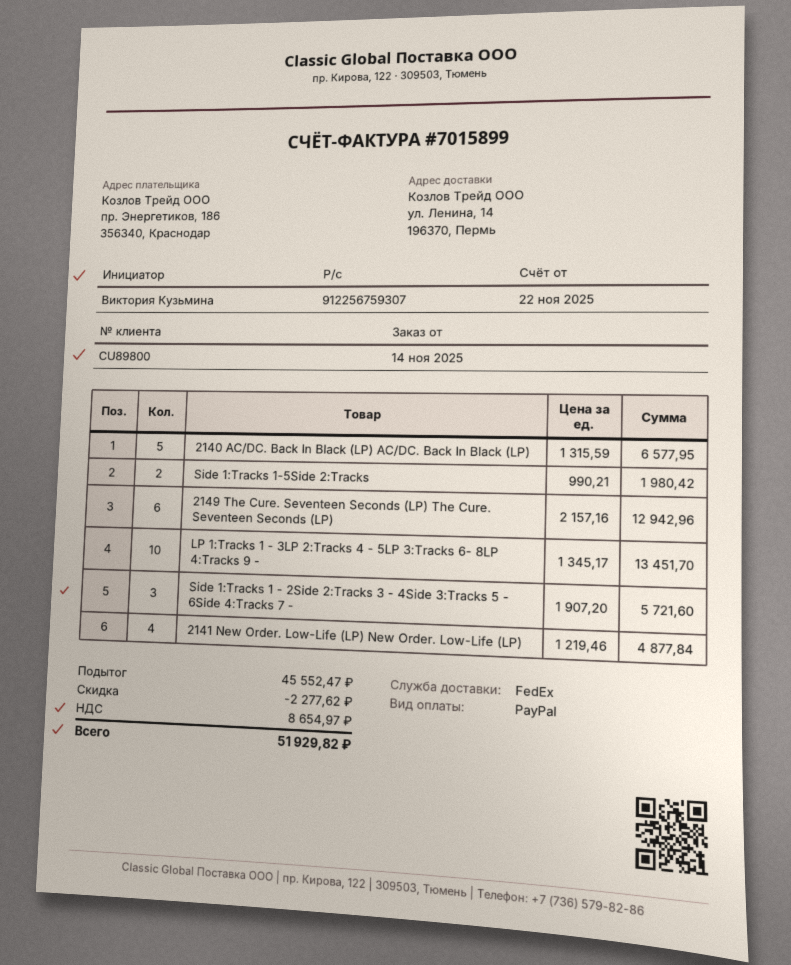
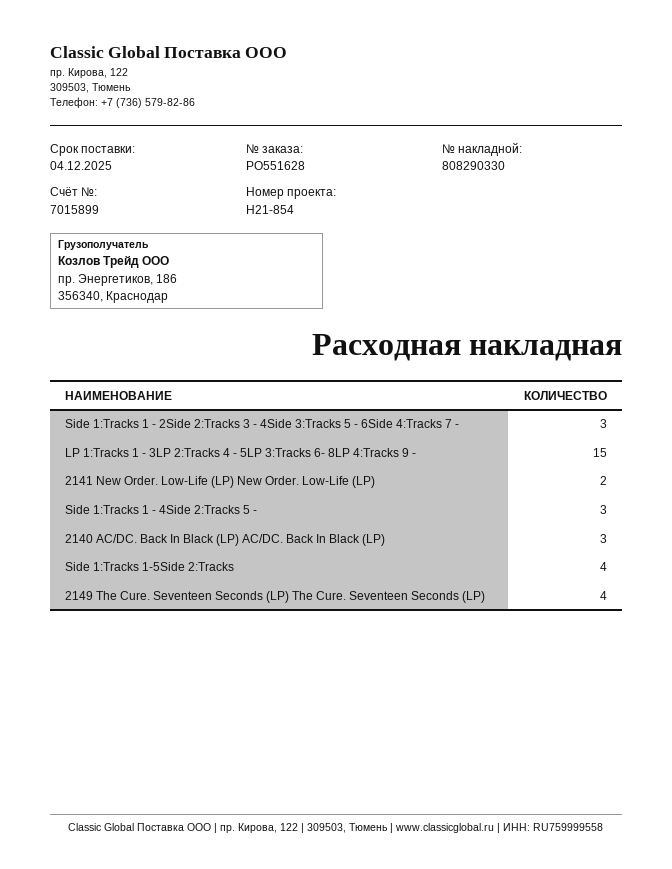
ship to: ул. Ленина, 14, 196370, Пермь -> пр. Энергетиков, 186, 356340, Краснодар
2140 AC/DC. Back In Black (LP) AC/DC. Back In Black (LP): 5 -> 3
Side 1:Tracks 1-5Side 2:Tracks: 2 -> 4
2149 The Cure. Seventeen Seconds (LP) The Cure. Seventeen Seconds (LP): 6 -> 4
LP 1:Tracks 1 - 3LP 2:Tracks 4 - 5LP 3:Tracks 6- 8LP 4:Tracks 9 -: 10 -> 15
2141 New Order. Low-Life (LP) New Order. Low-Life (LP): 4 -> 2
Side 1:Tracks 1 - 4Side 2:Tracks 5 -: none -> 3

